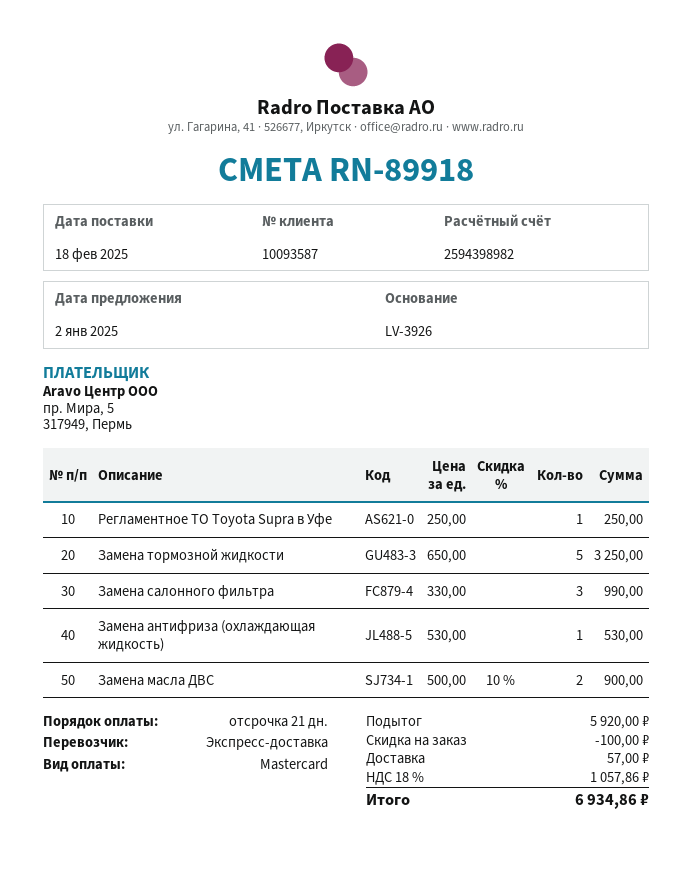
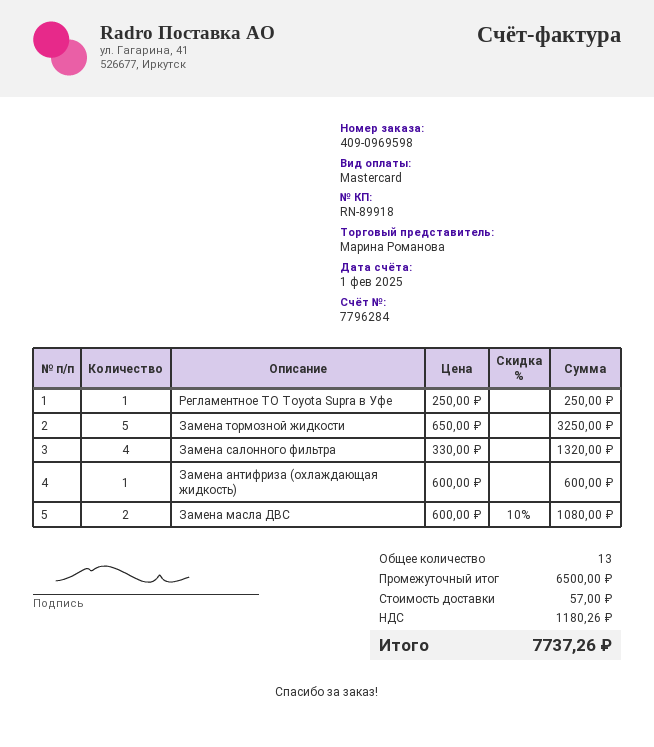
Замена салонного фильтра: 3 x 330.00 = 990.00 -> 4 x 330.00 = 1320.00
Замена антифриза (охлаждающая жидкость): 1 x 530.00 = 530.00 -> 1 x 600.00 = 600.00
Замена масла ДВС: 2 x 500.00 - 10% = 900.00 -> 2 x 600.00 - 10% = 1080.00
subtotal: 5920.00 -> 6500.00
discount: 100.00 -> none
tax: 1057.86 -> 1180.26
total: 6934.86 -> 7737.26

